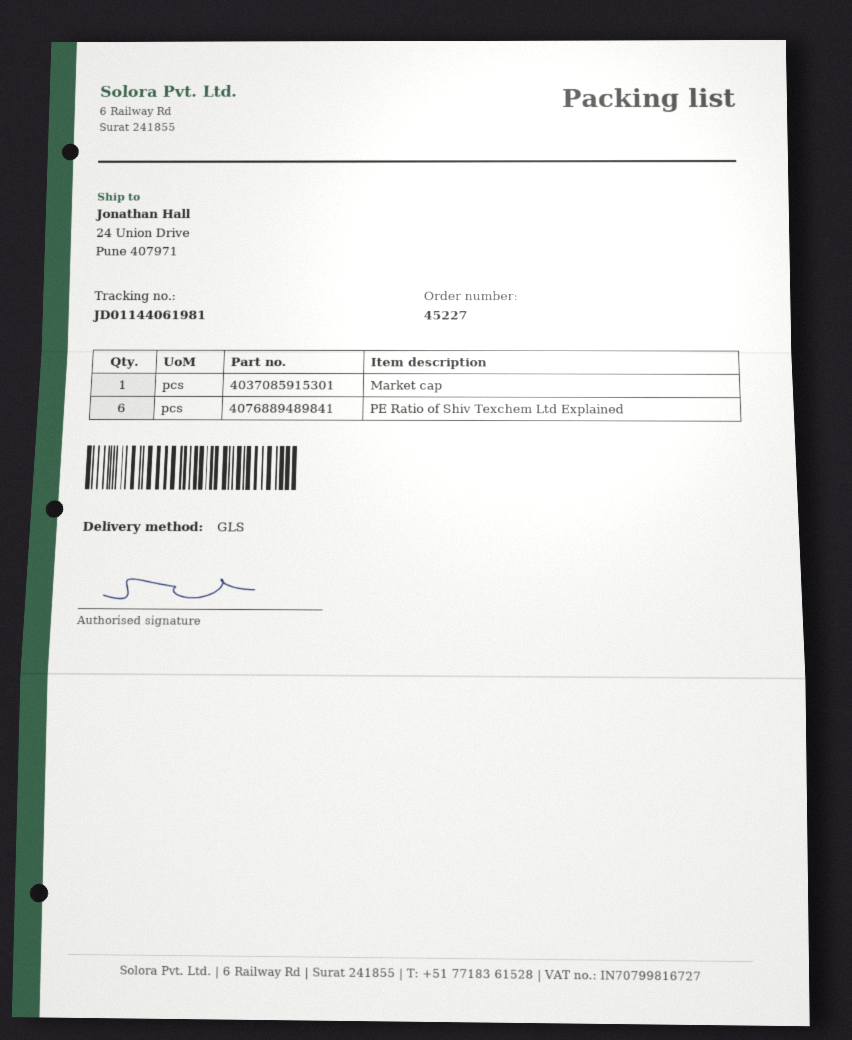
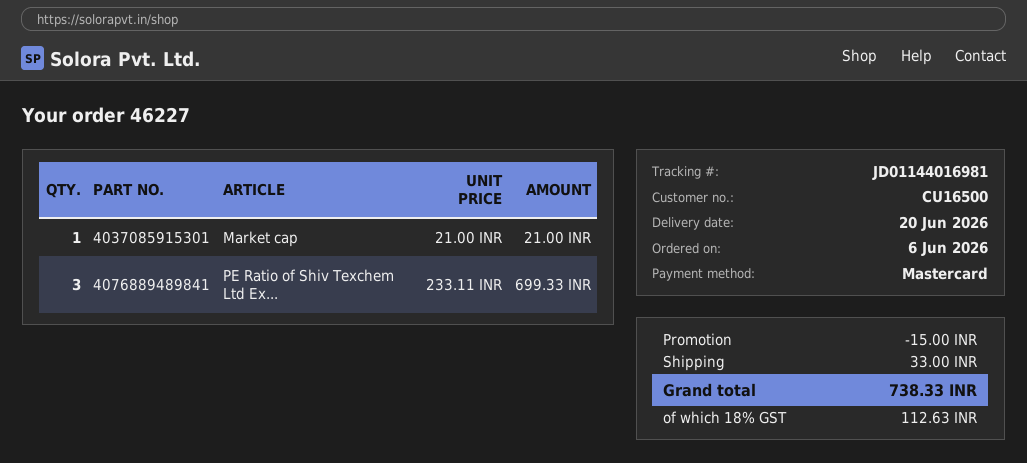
order number: 45227 -> 46227
tracking number: JD01144061981 -> JD01144016981
PE Ratio of Shiv Texchem Ltd Explained: 6 -> 3

